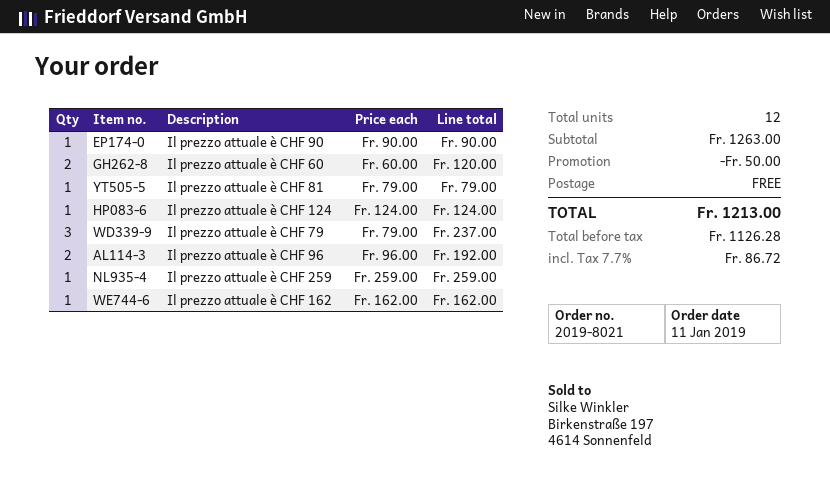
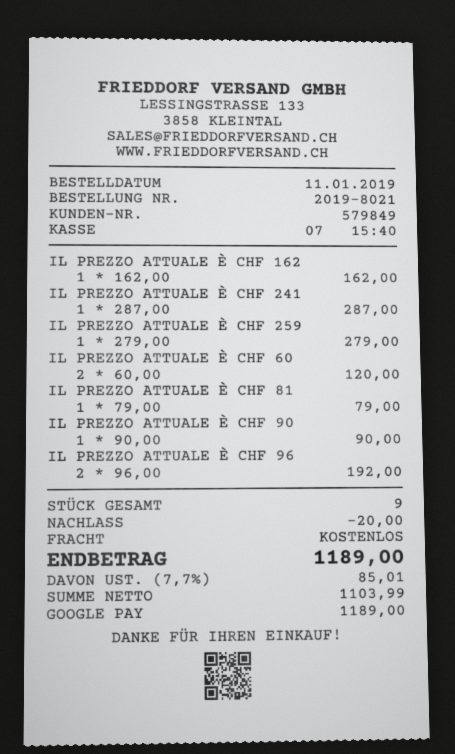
Il prezzo attuale è CHF 124: 1 x 124.00 = 124.00 -> none
Il prezzo attuale è CHF 79: 3 x 79.00 = 237.00 -> none
Il prezzo attuale è CHF 259: 1 x 259.00 = 259.00 -> 1 x 279.00 = 279.00
IL PREZZO ATTUALE È CHF 241: none -> 1 x 287.00 = 287.00
total quantity: 12 -> 9
discount: 50.00 -> 20.00
net: 1126.28 -> 1103.99
tax: 7.7% = 86.72 -> 7.7% = 85.01
total: 1213.00 -> 1189.00

